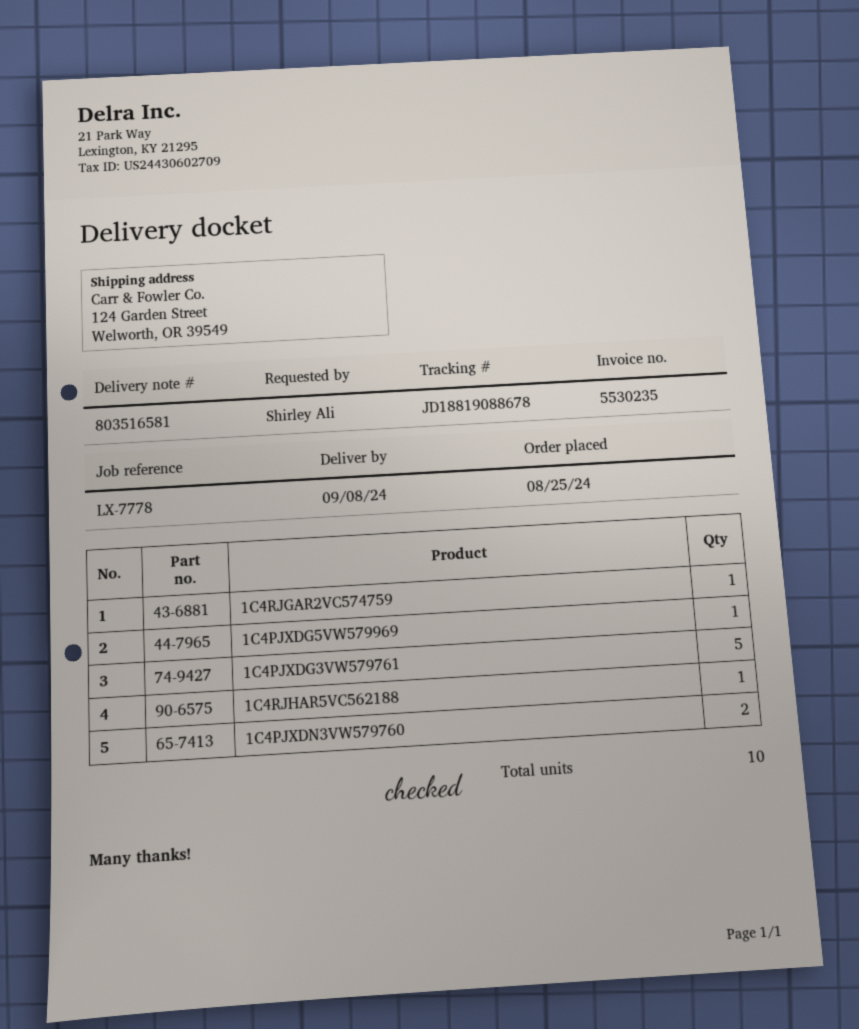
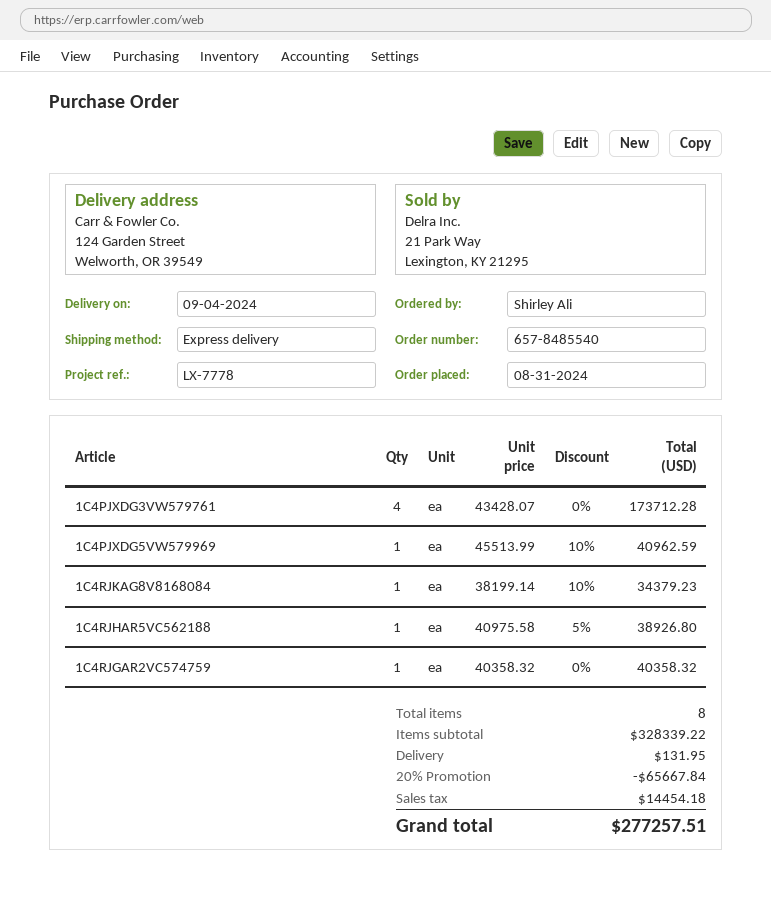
order date: 2024-08-25 -> 2024-08-31
delivery date: 2024-09-08 -> 2024-09-04
1C4PJXDG3VW579761: 5 -> 4
1C4PJXDN3VW579760: 2 -> none
1C4RJKAG8V8168084: none -> 1
total quantity: 10 -> 8

